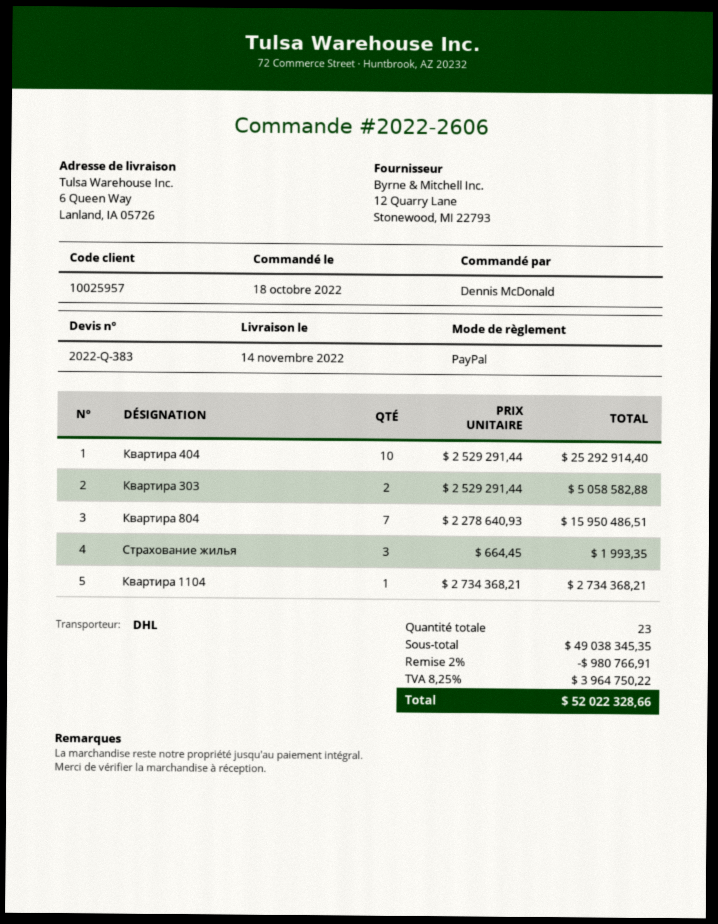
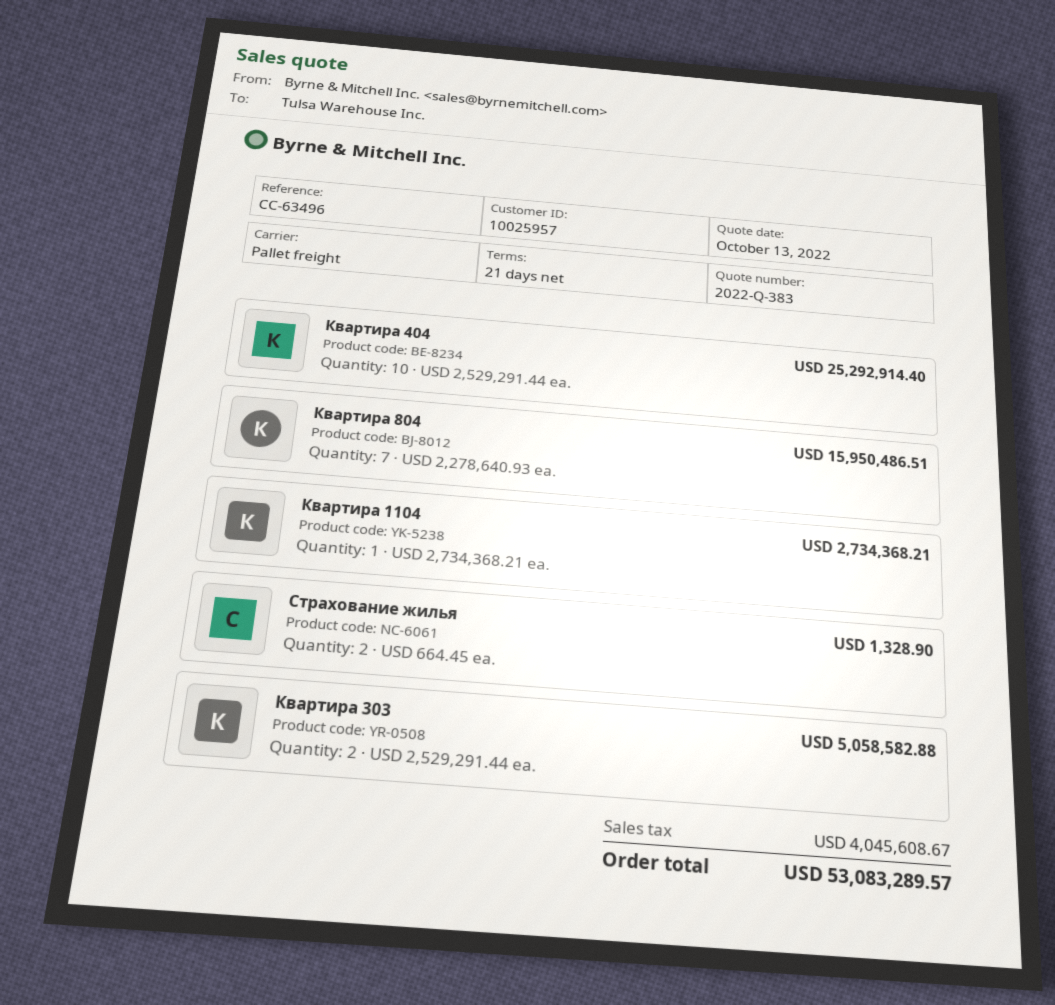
shipping method: DHL -> pallet freight
Страхование жилья: 3 x 664.45 = 1993.35 -> 2 x 664.45 = 1328.90
discount: 2% = 980766.91 -> none
tax: 3964750.22 -> 4045608.67
total: 52022328.66 -> 53083289.57

